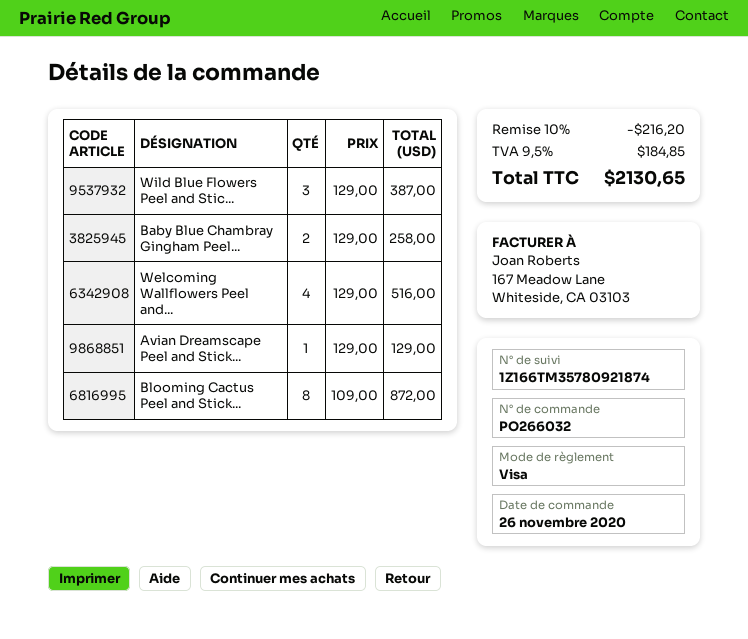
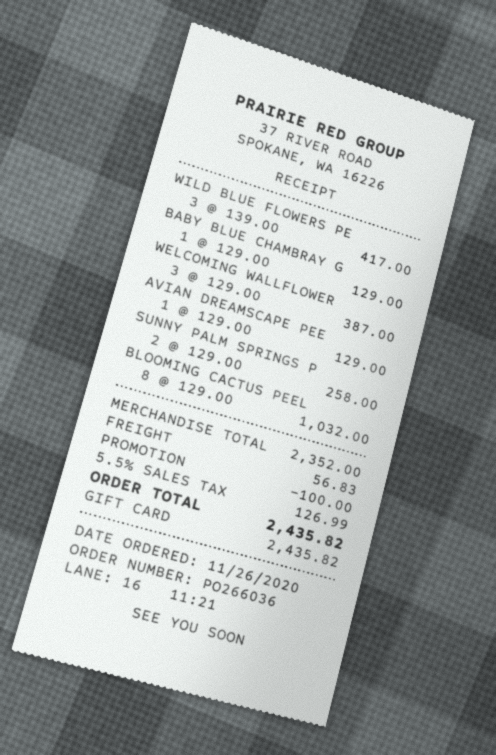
order number: PO266032 -> PO266036
payment method: Visa -> gift card
Wild Blue Flowers Peel and Stic...: 3 x 129.00 = 387.00 -> 3 x 139.00 = 417.00
Baby Blue Chambray Gingham Peel...: 2 x 129.00 = 258.00 -> 1 x 129.00 = 129.00
Welcoming Wallflowers Peel and...: 4 x 129.00 = 516.00 -> 3 x 129.00 = 387.00
Blooming Cactus Peel and Stick...: 8 x 109.00 = 872.00 -> 8 x 129.00 = 1032.00
SUNNY PALM SPRINGS P: none -> 2 x 129.00 = 258.00
discount: 216.20 -> 100.00
shipping: none -> 56.83
tax: 9.5% = 184.85 -> 5.5% = 126.99
total: 2130.65 -> 2435.82

